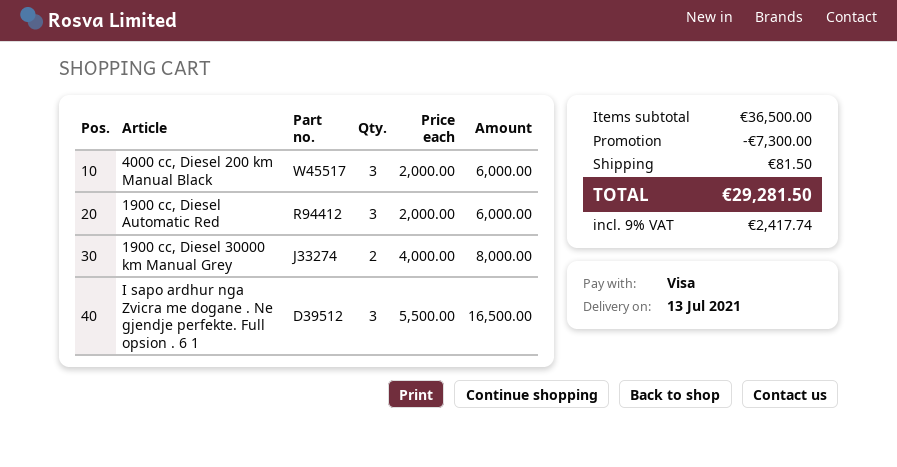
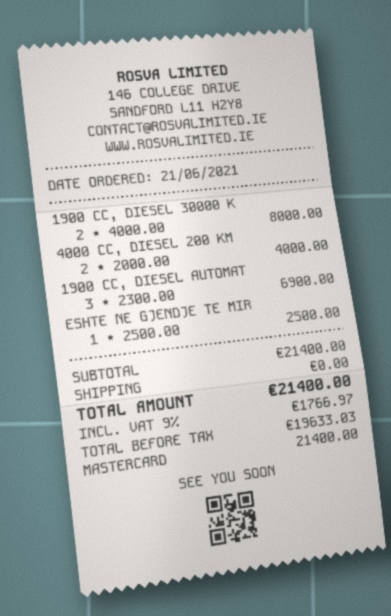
payment method: Visa -> Mastercard
4000 cc, Diesel 200 km Manual Black: 3 x 2000.00 = 6000.00 -> 2 x 2000.00 = 4000.00
1900 cc, Diesel Automatic Red: 3 x 2000.00 = 6000.00 -> 3 x 2300.00 = 6900.00
I sapo ardhur nga Zvicra me dogane . Ne gjendje perfekte. Full opsion . 6 1: 3 x 5500.00 = 16500.00 -> none
ESHTE NE GJENDJE TE MIR: none -> 1 x 2500.00 = 2500.00
subtotal: 36500.00 -> 21400.00
discount: 7300.00 -> none
shipping: 81.50 -> 0.00
tax: 9% = 2417.74 -> 9% = 1766.97
total: 29281.50 -> 21400.00

